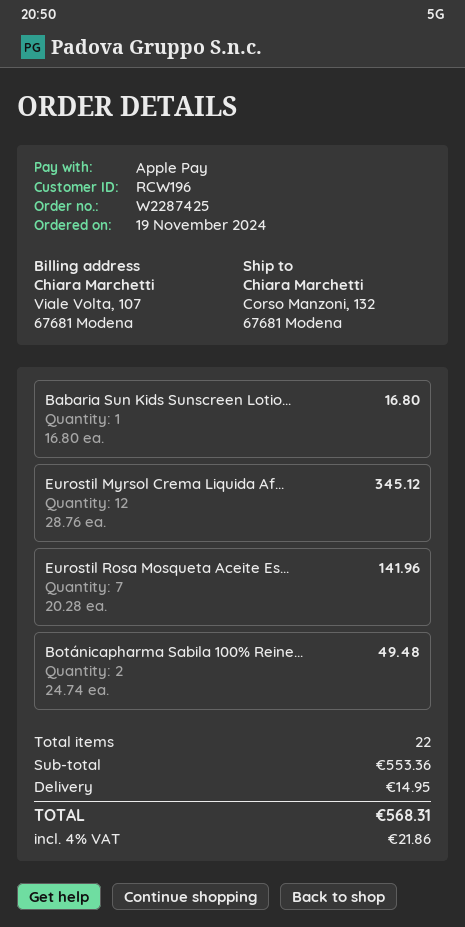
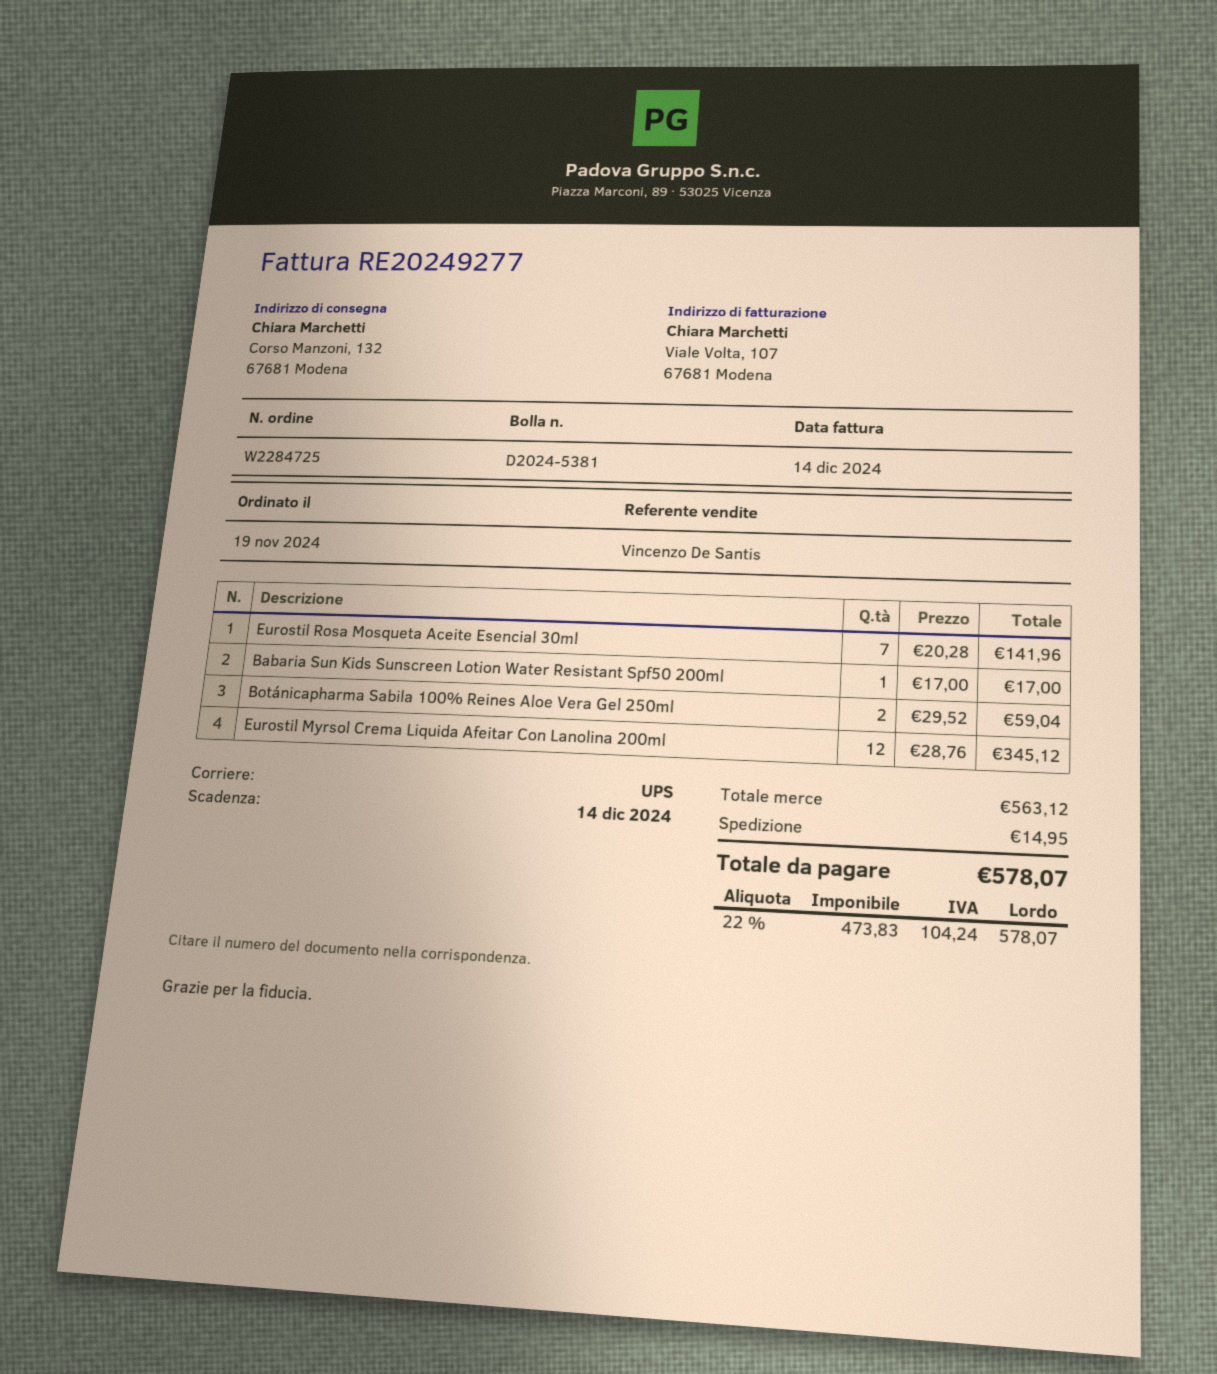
order number: W2287425 -> W2284725
Babaria Sun Kids Sunscreen Lotio...: 1 x 16.80 = 16.80 -> 1 x 17.00 = 17.00
Botánicapharma Sabila 100% Reine...: 2 x 24.74 = 49.48 -> 2 x 29.52 = 59.04
subtotal: 553.36 -> 563.12
tax: 4% = 21.86 -> 22% = 104.24
total: 568.31 -> 578.07

